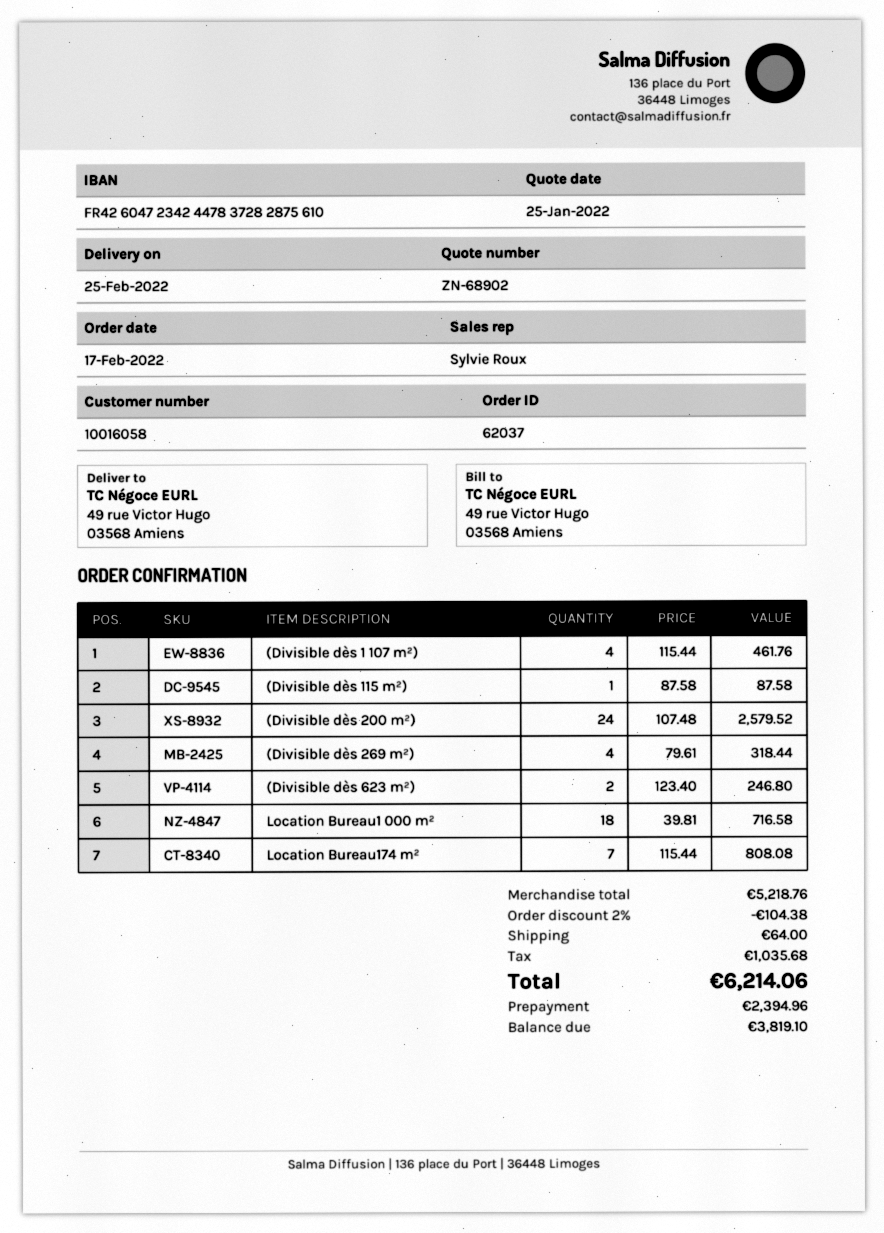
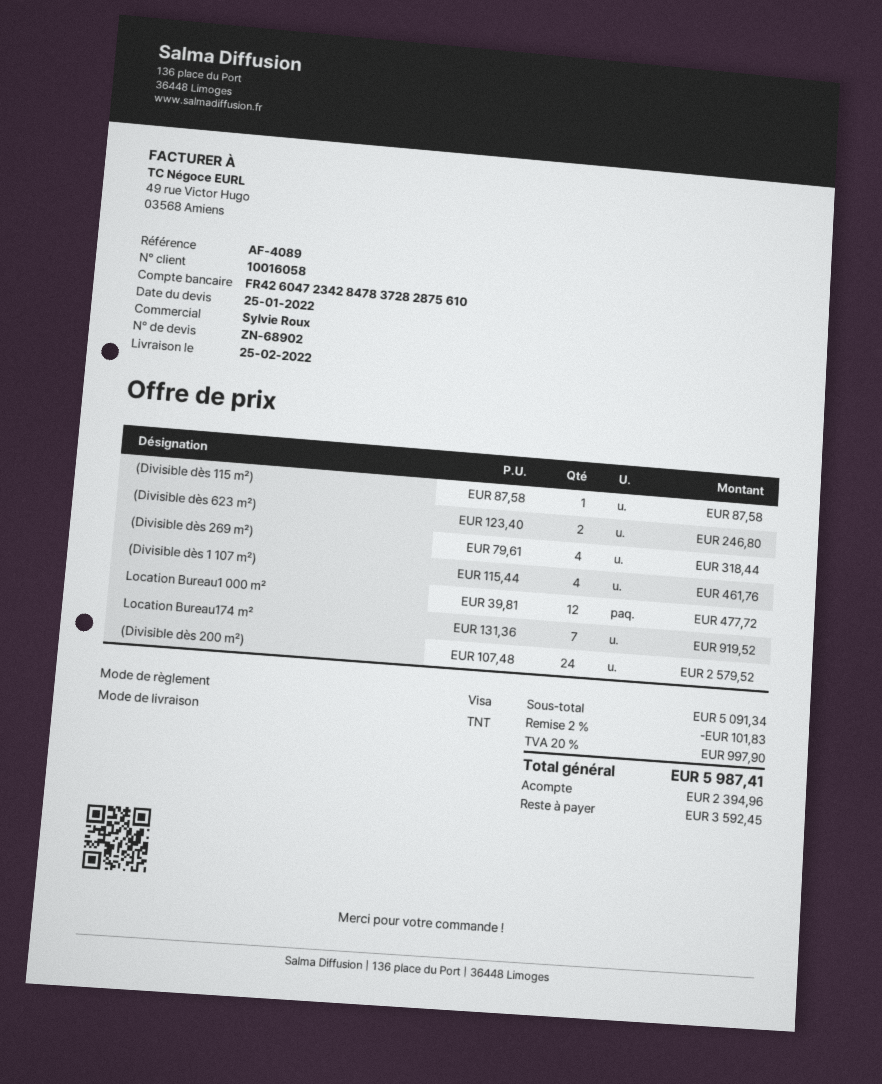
bank account: FR4260472342447837282875610 -> FR4260472342847837282875610
Location Bureau1 000 m²: 18 x 39.81 = 716.58 -> 12 x 39.81 = 477.72
Location Bureau174 m²: 7 x 115.44 = 808.08 -> 7 x 131.36 = 919.52
subtotal: 5218.76 -> 5091.34
discount: 2% = 104.38 -> 2% = 101.83
shipping: 64.00 -> none
tax: 1035.68 -> 997.90
total: 6214.06 -> 5987.41
balance: 3819.10 -> 3592.45

